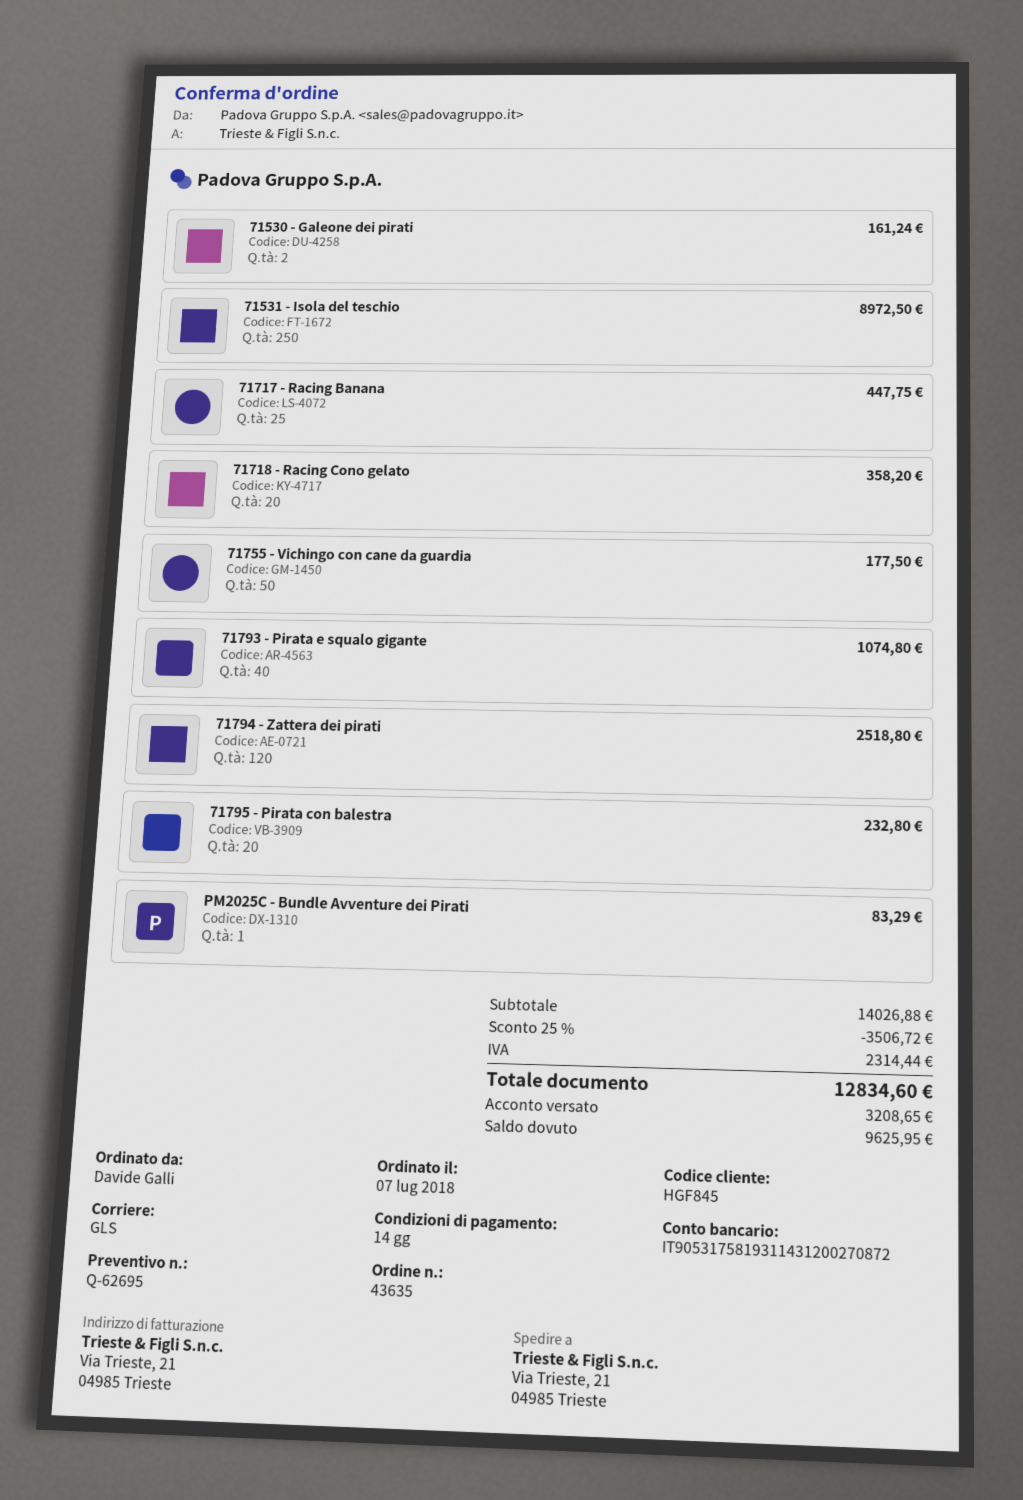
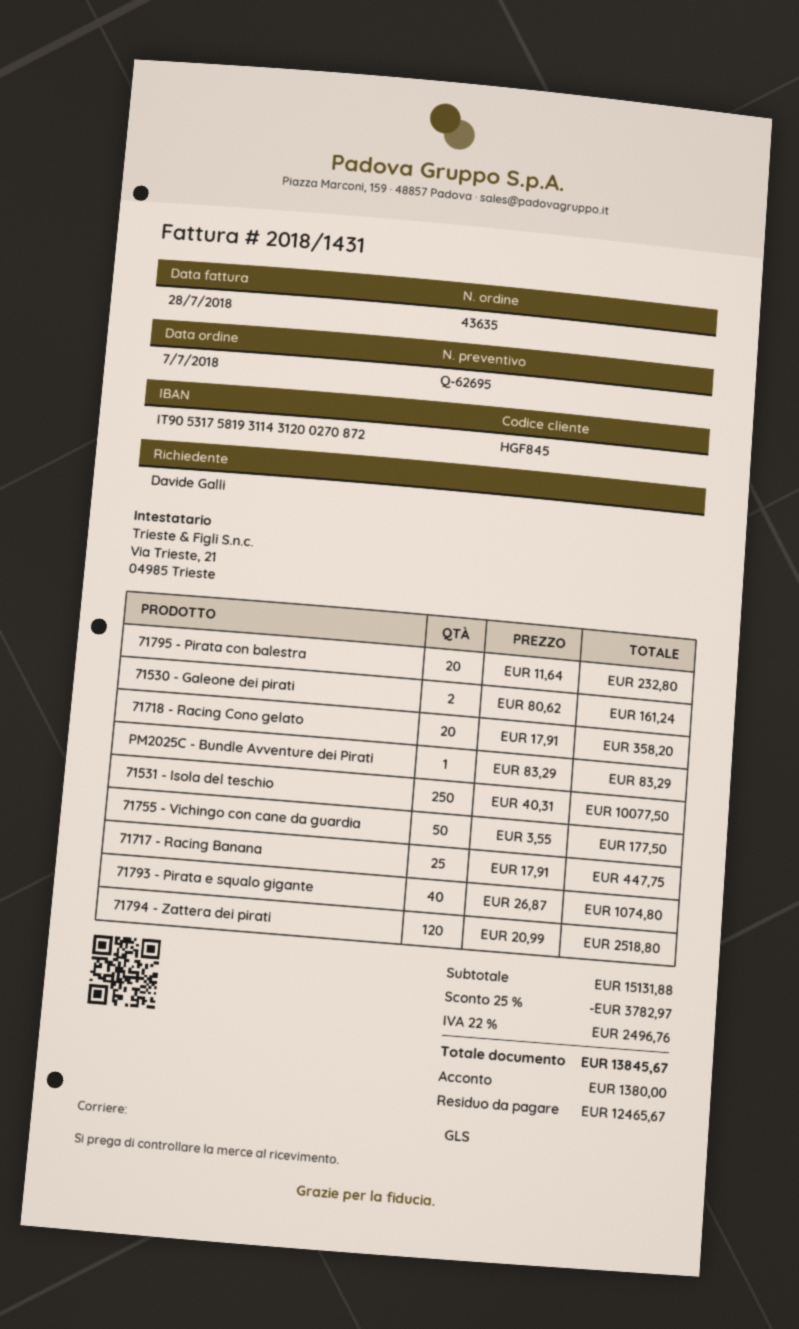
71531 - Isola del teschio: 250 for 8972.50 -> 250 for 10077.50
subtotal: 14026.88 -> 15131.88
discount: 25% = 3506.72 -> 25% = 3782.97
tax: 2314.44 -> 2496.76
total: 12834.60 -> 13845.67
deposit: 3208.65 -> 1380.00
balance: 9625.95 -> 12465.67

